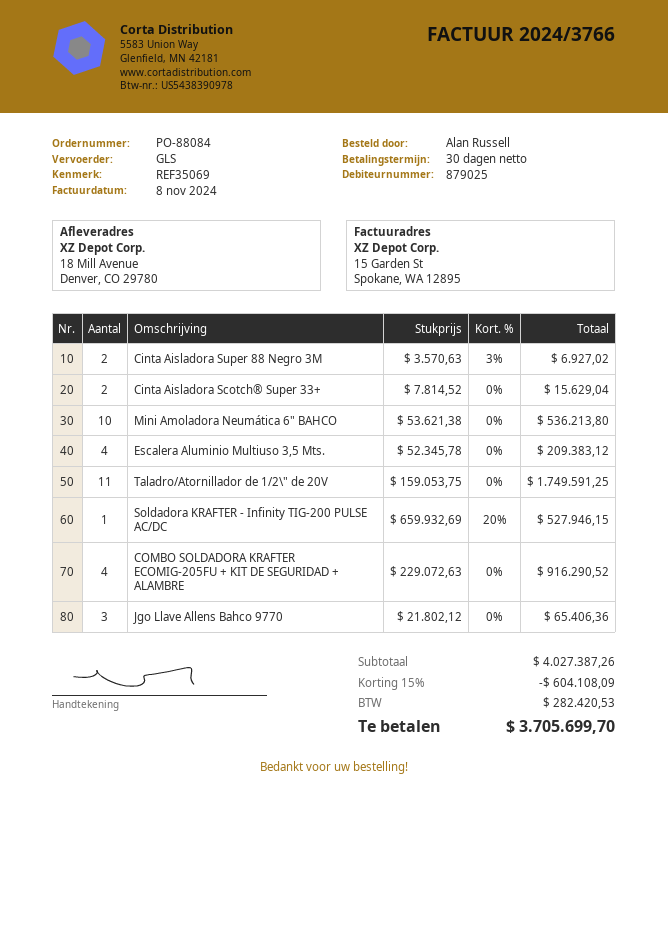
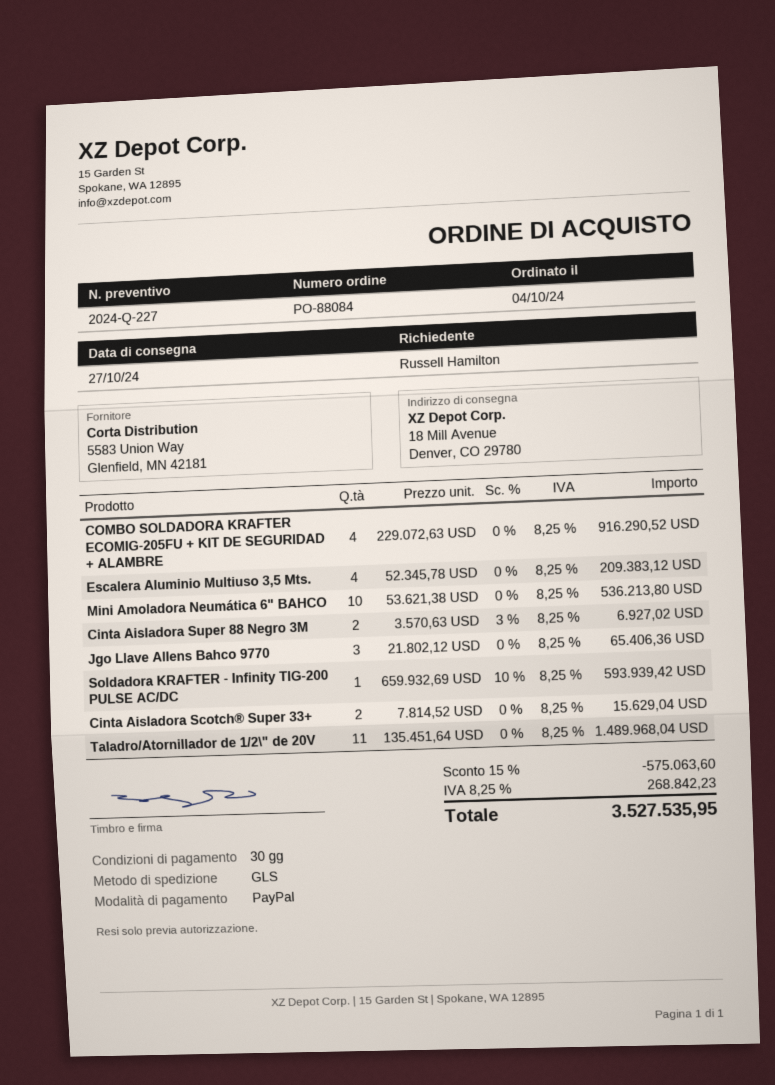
ordered by: Alan Russell -> Russell Hamilton
Taladro/Atornillador de 1/2\" de 20V: 11 x 159053.75 = 1749591.25 -> 11 x 135451.64 = 1489968.04
Soldadora KRAFTER - Infinity TIG-200 PULSE AC/DC: 1 x 659932.69 - 20% = 527946.15 -> 1 x 659932.69 - 10% = 593939.42
discount: 15% = 604108.09 -> 15% = 575063.60
tax: 282420.53 -> 268842.23
total: 3705699.70 -> 3527535.95

